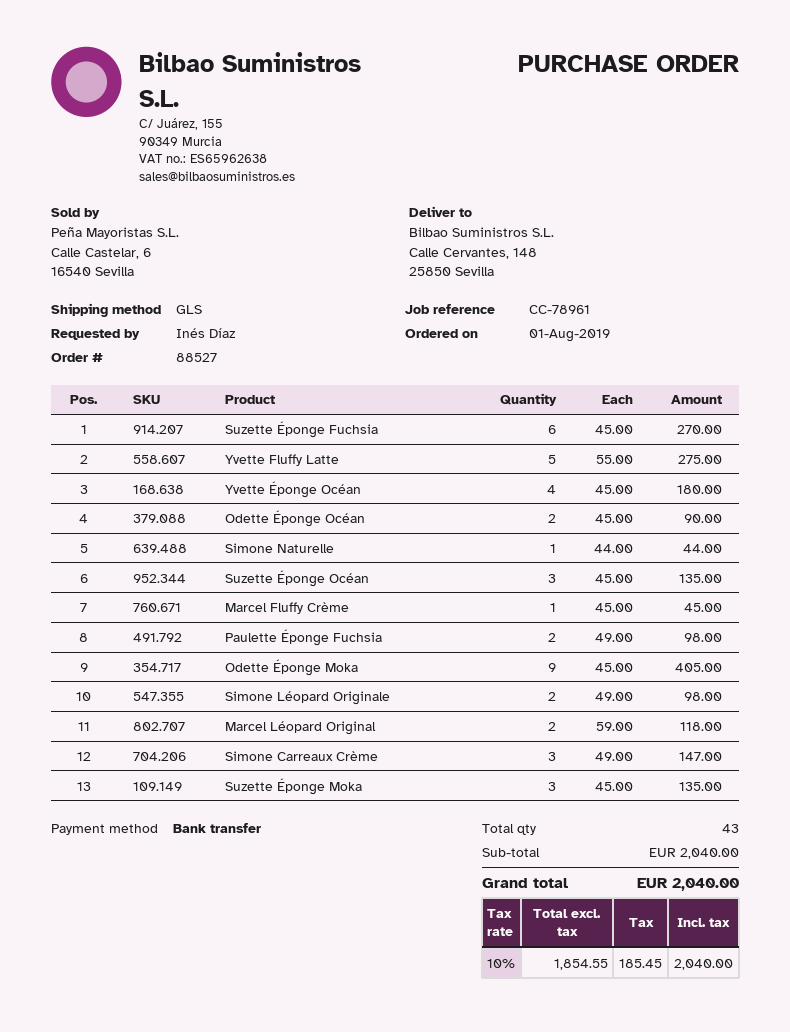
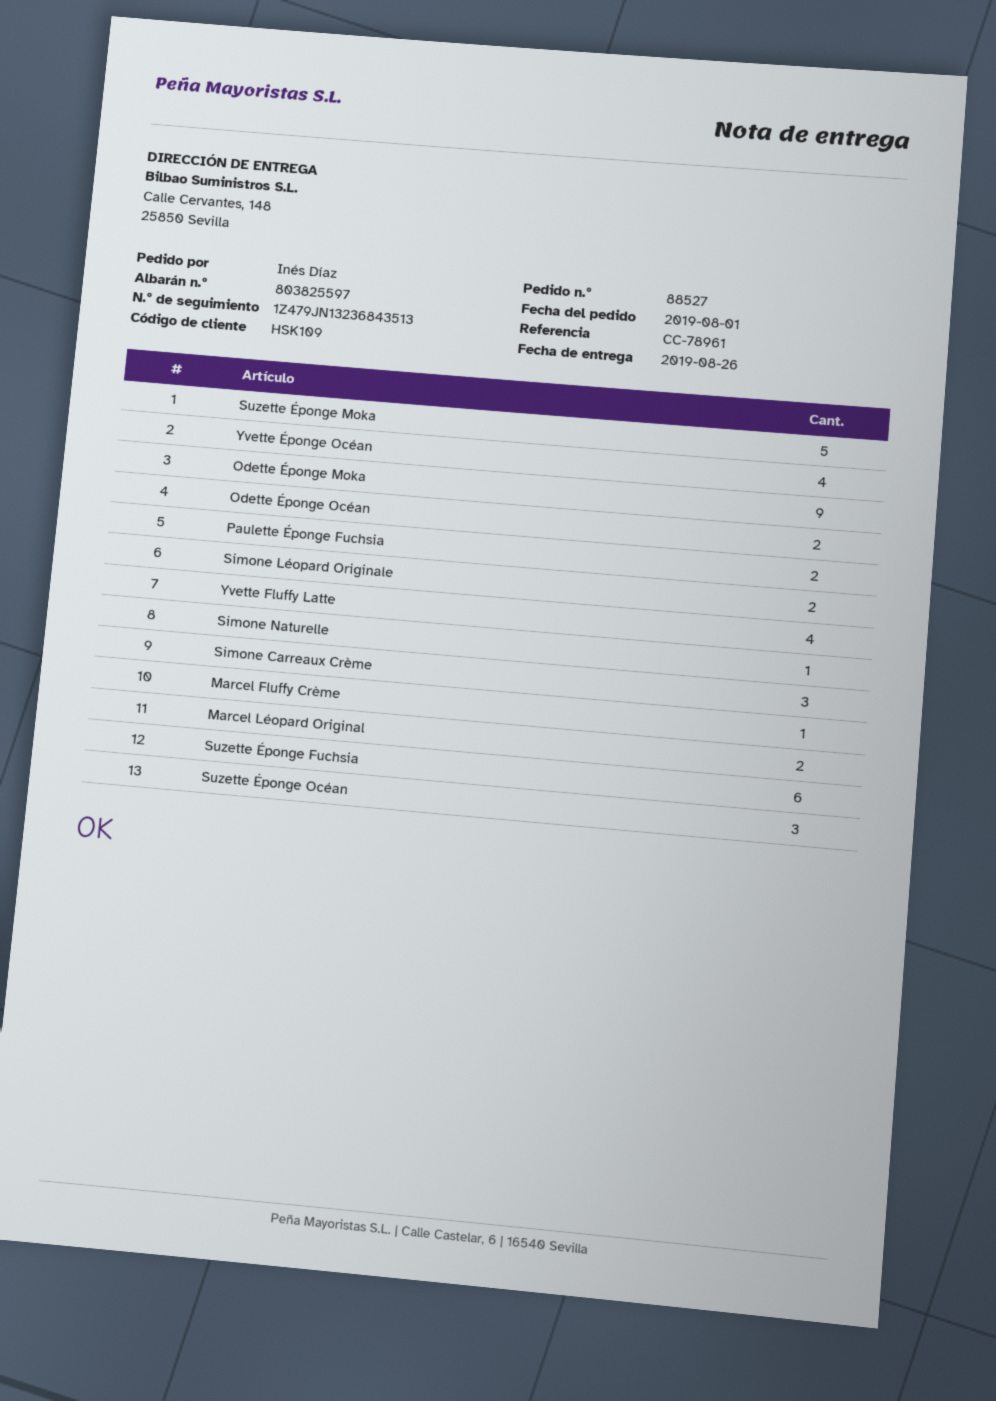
Yvette Fluffy Latte: 5 -> 4
Suzette Éponge Moka: 3 -> 5

